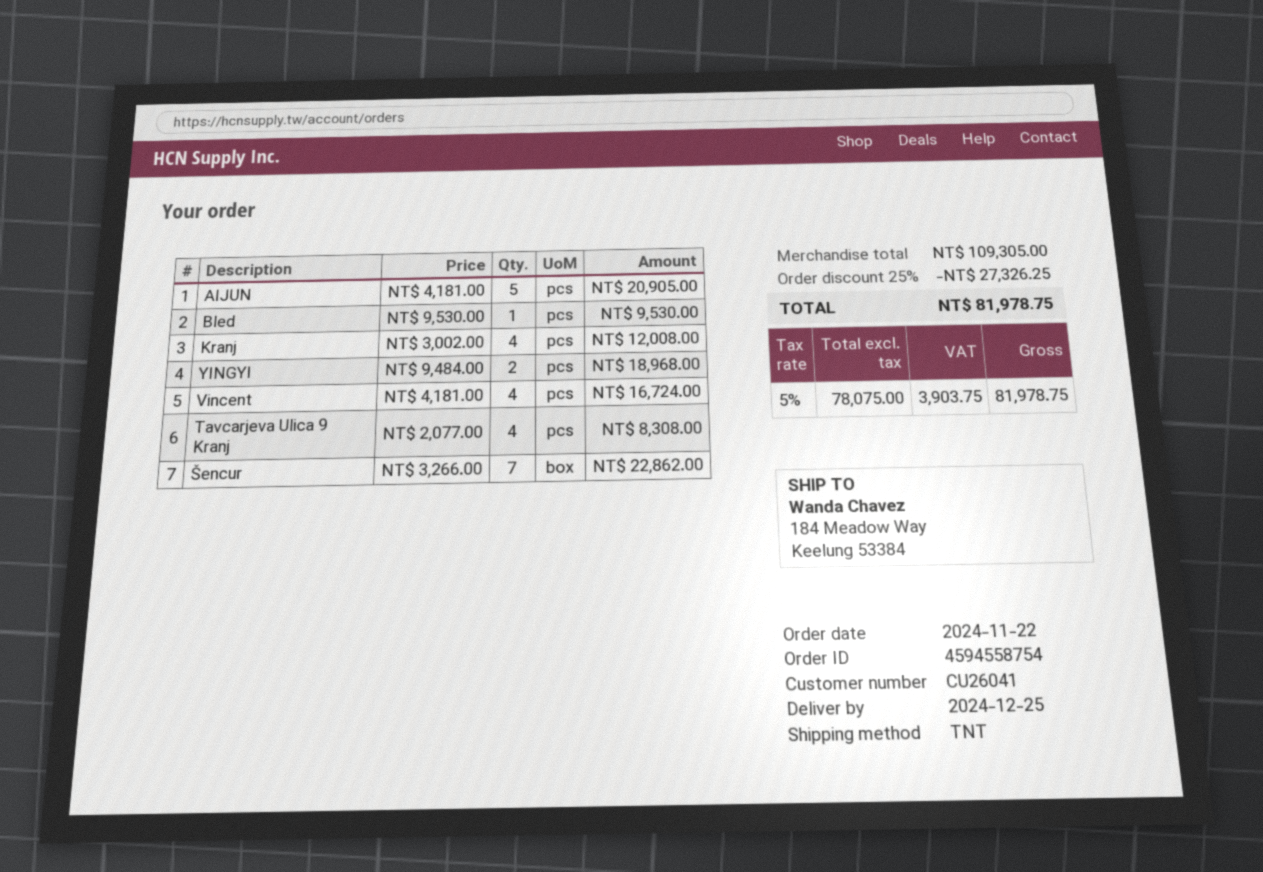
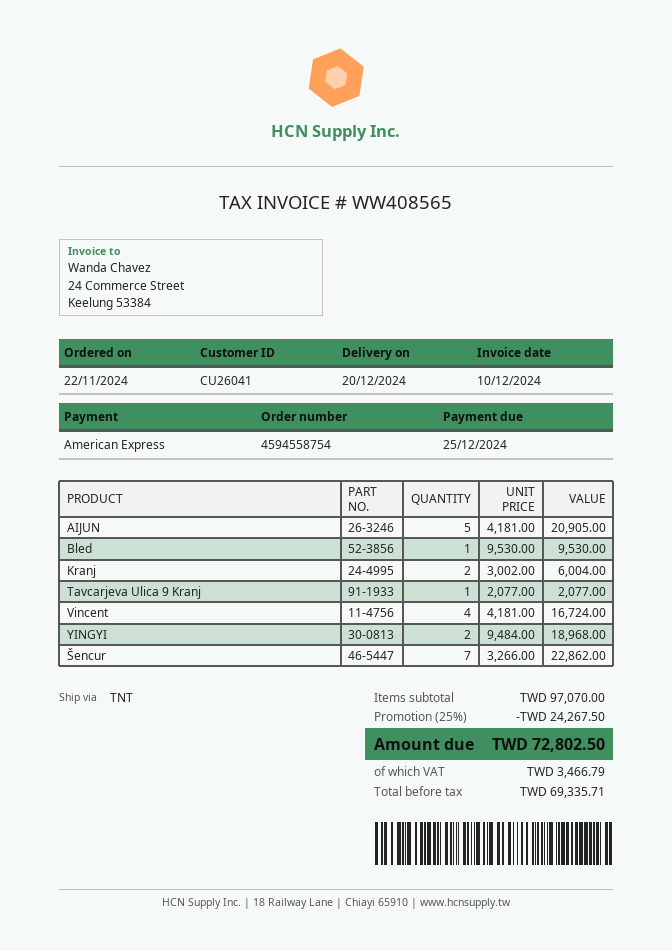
delivery date: 2024-12-25 -> 2024-12-20
Kranj: 4 x 3002.00 = 12008.00 -> 2 x 3002.00 = 6004.00
Tavcarjeva Ulica 9 Kranj: 4 x 2077.00 = 8308.00 -> 1 x 2077.00 = 2077.00
subtotal: 109305.00 -> 97070.00
discount: 25% = 27326.25 -> 25% = 24267.50
net: 78075.00 -> 69335.71
tax: 3903.75 -> 3466.79
total: 81978.75 -> 72802.50

